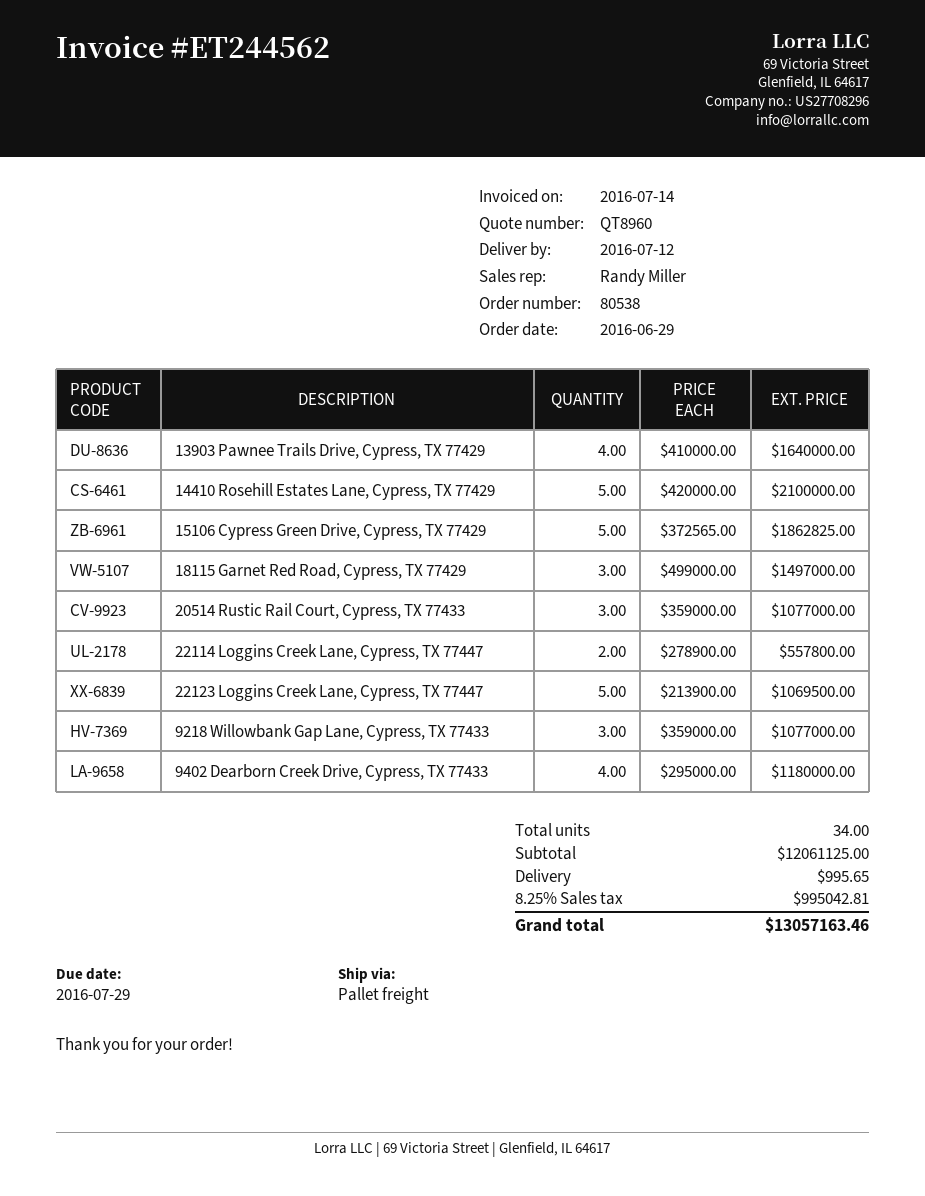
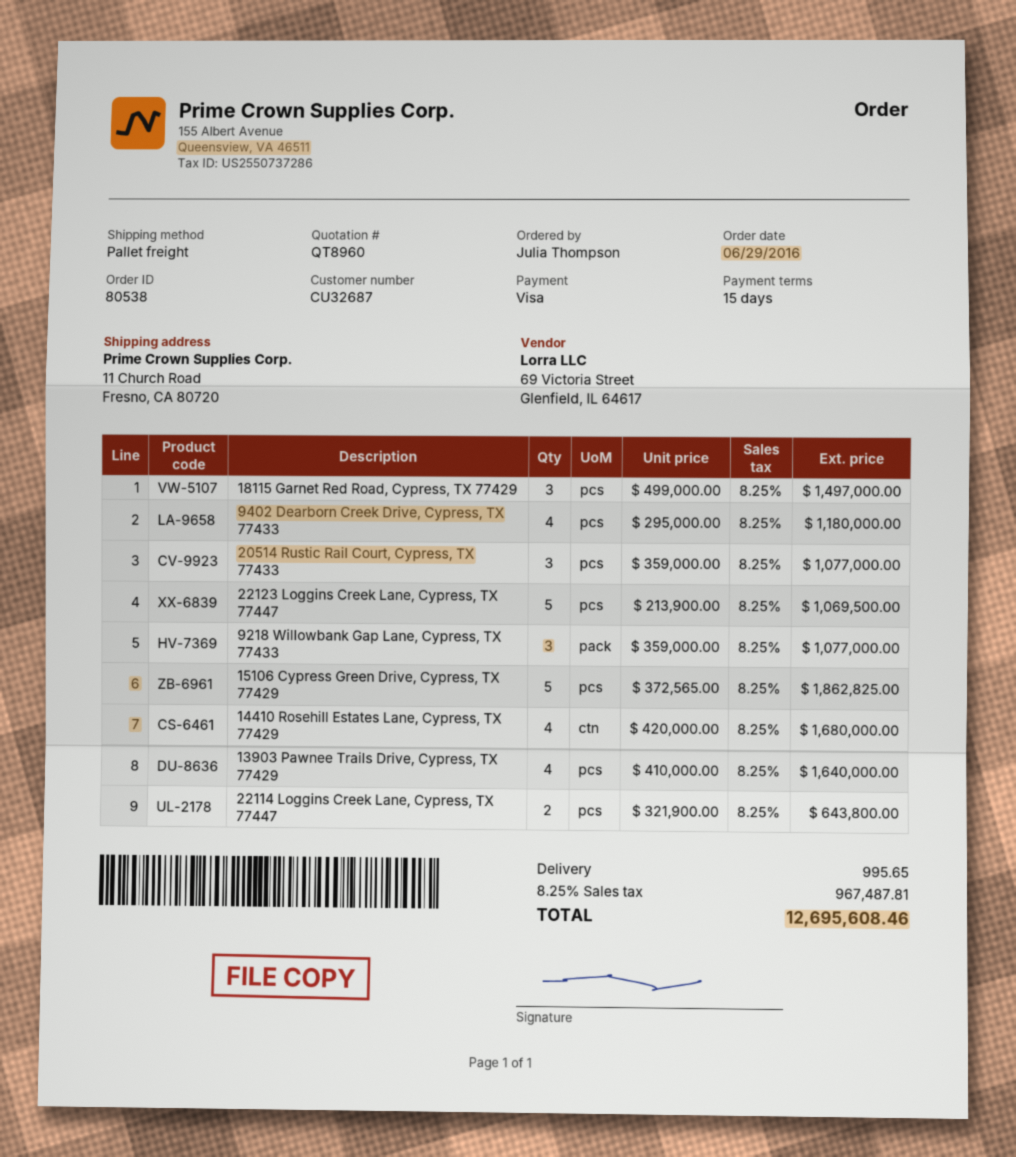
14410 Rosehill Estates Lane, Cypress, TX 77429: 5 x 420000.00 = 2100000.00 -> 4 x 420000.00 = 1680000.00
22114 Loggins Creek Lane, Cypress, TX 77447: 2 x 278900.00 = 557800.00 -> 2 x 321900.00 = 643800.00
tax: 8.25% = 995042.81 -> 8.25% = 967487.81
total: 13057163.46 -> 12695608.46

